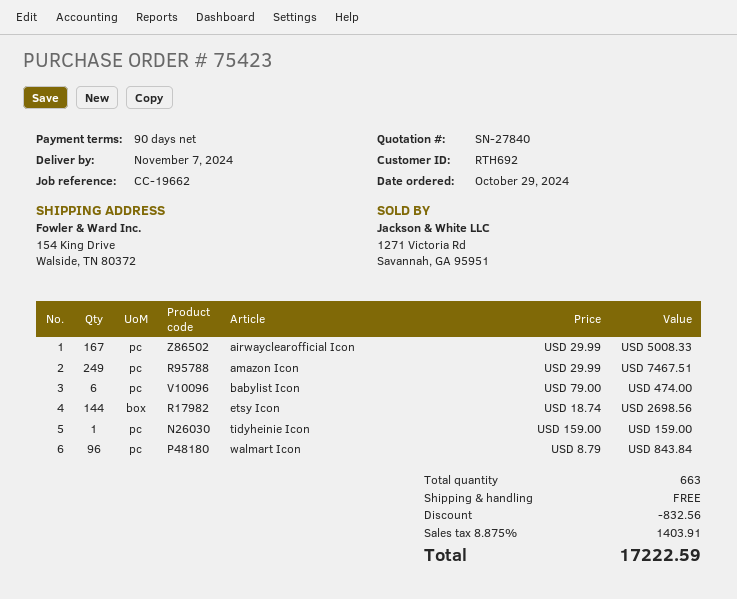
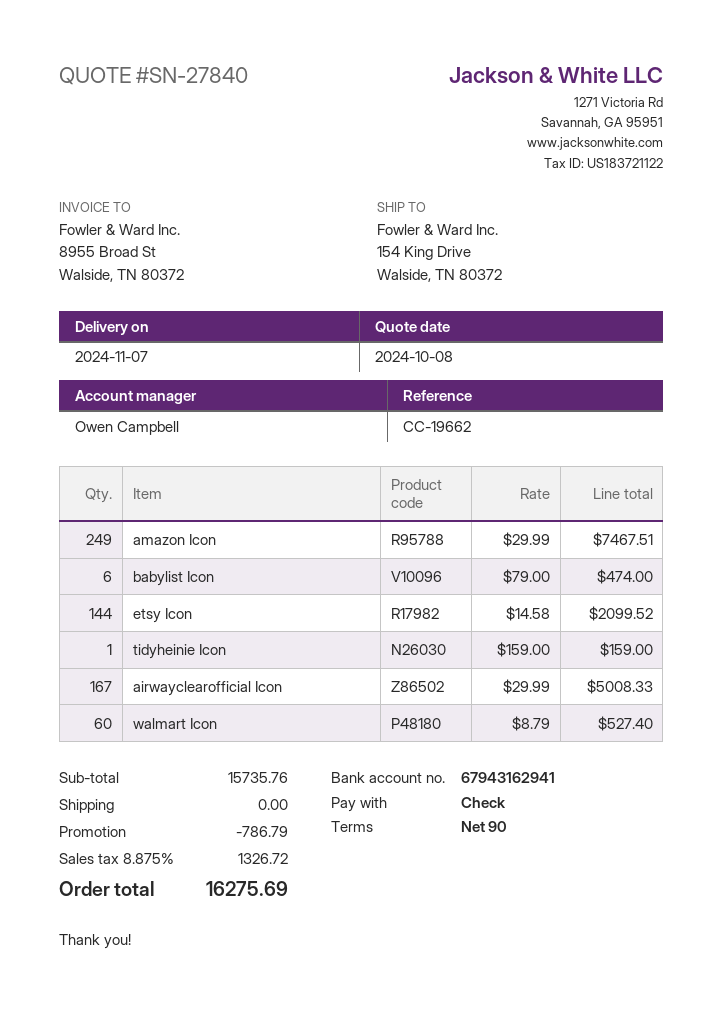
etsy Icon: 144 x 18.74 = 2698.56 -> 144 x 14.58 = 2099.52
walmart Icon: 96 x 8.79 = 843.84 -> 60 x 8.79 = 527.40
discount: 832.56 -> 786.79
tax: 8.875% = 1403.91 -> 8.875% = 1326.72
total: 17222.59 -> 16275.69

